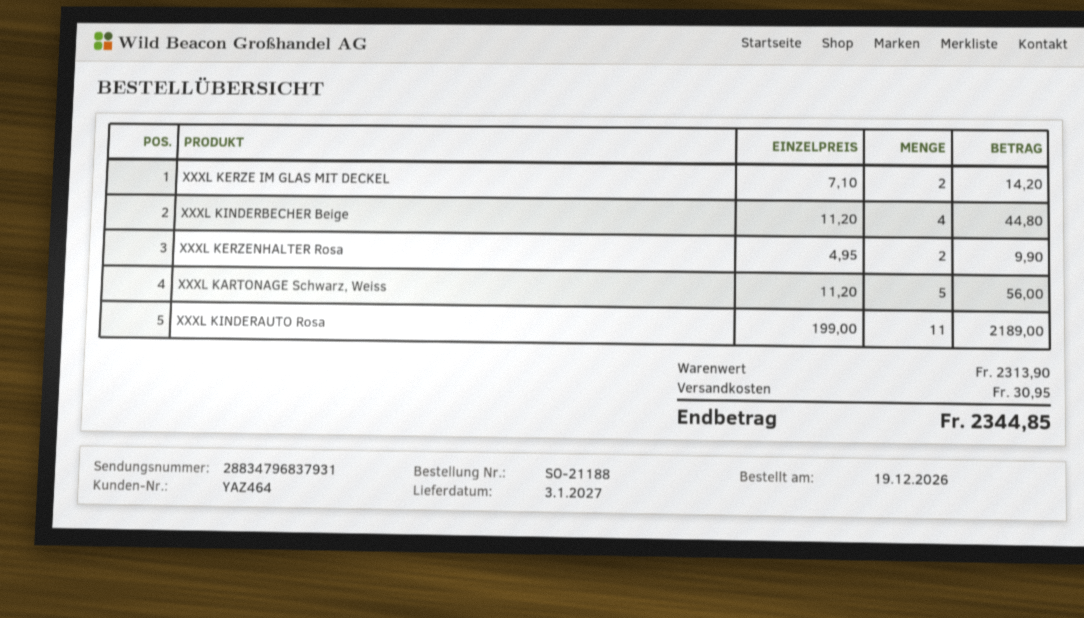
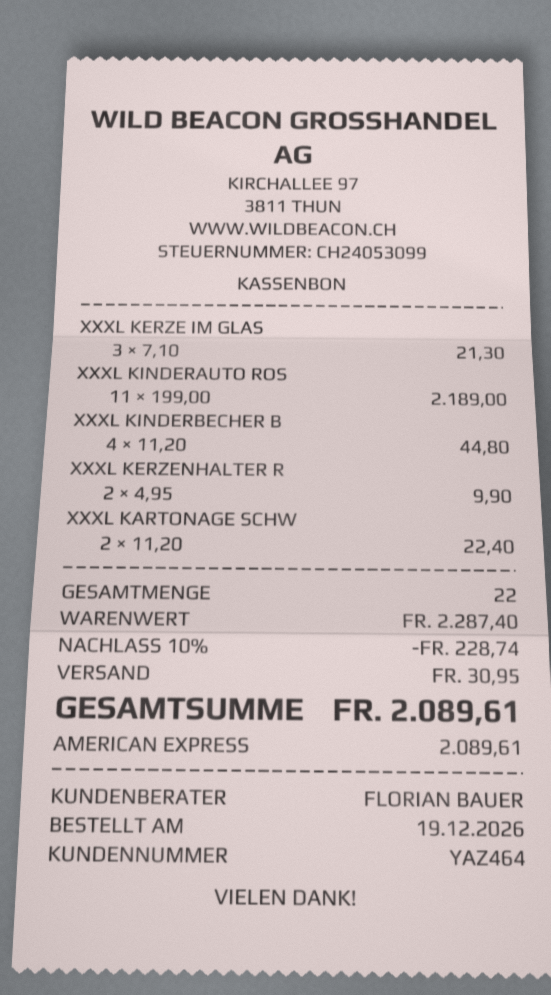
XXXL KERZE IM GLAS MIT DECKEL: 2 x 7.10 = 14.20 -> 3 x 7.10 = 21.30
XXXL KARTONAGE Schwarz, Weiss: 5 x 11.20 = 56.00 -> 2 x 11.20 = 22.40
subtotal: 2313.90 -> 2287.40
discount: none -> 10% = 228.74
total: 2344.85 -> 2089.61

